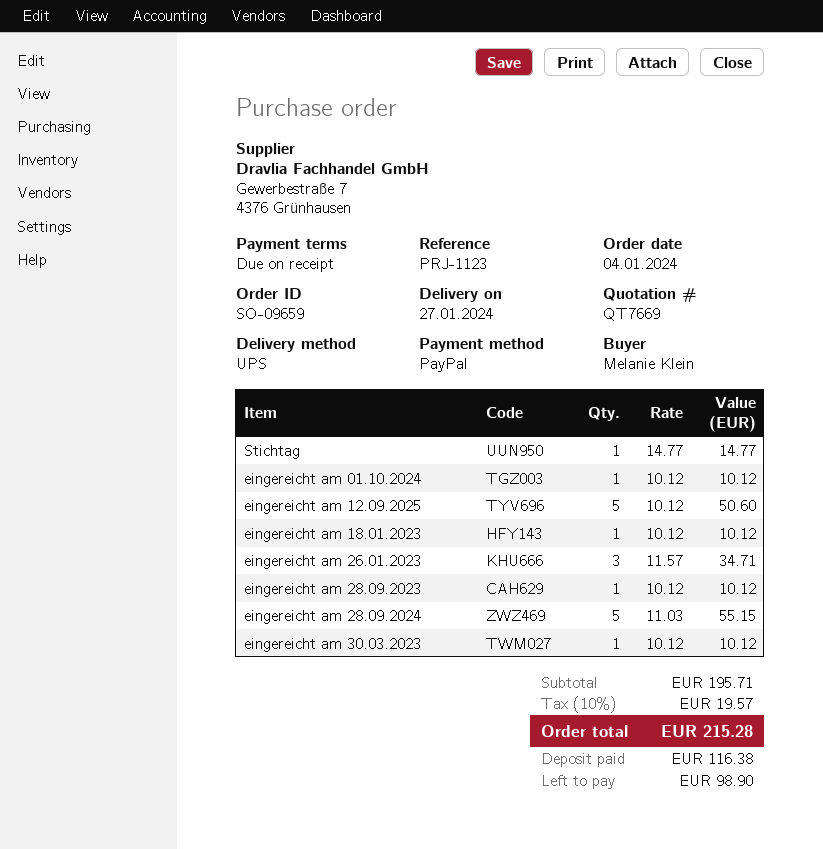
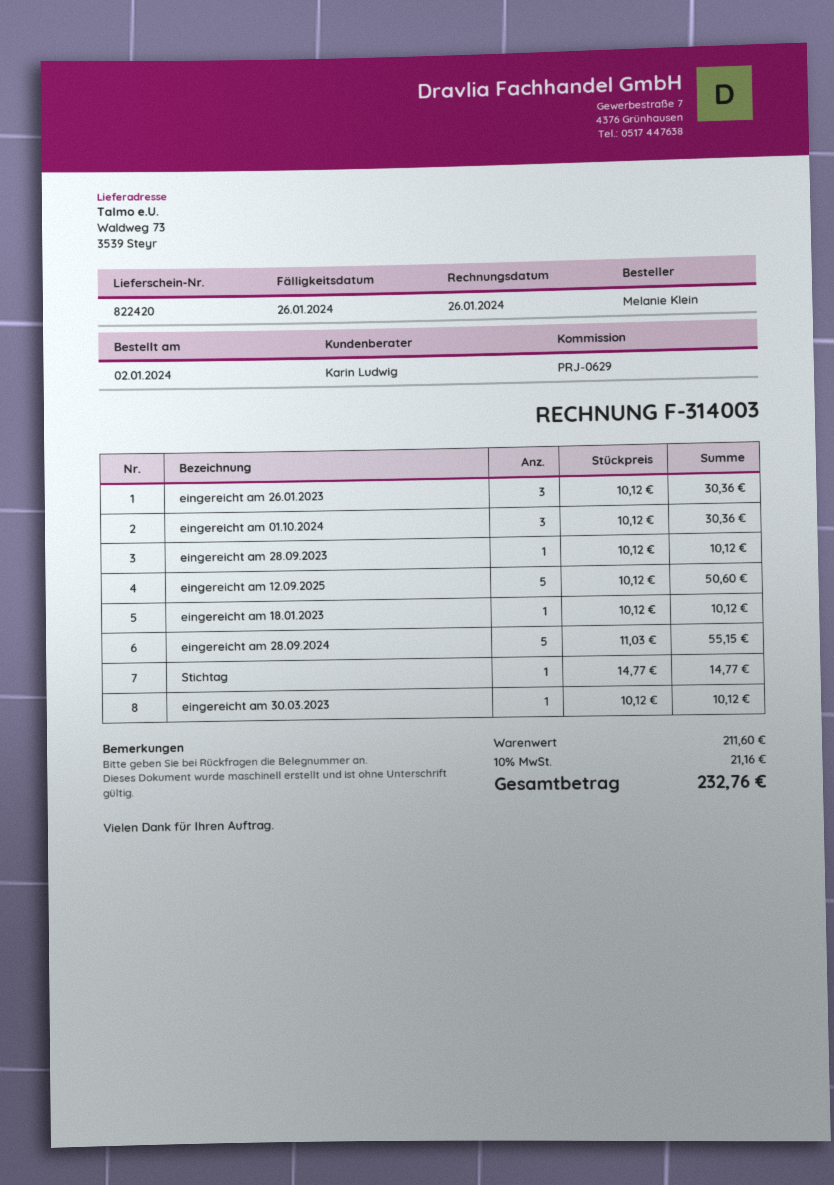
order date: 2024-01-04 -> 2024-01-02
reference: PRJ-1123 -> PRJ-0629
eingereicht am 01.10.2024: 1 x 10.12 = 10.12 -> 3 x 10.12 = 30.36
eingereicht am 26.01.2023: 3 x 11.57 = 34.71 -> 3 x 10.12 = 30.36
subtotal: 195.71 -> 211.60
tax: 10% = 19.57 -> 10% = 21.16
total: 215.28 -> 232.76

